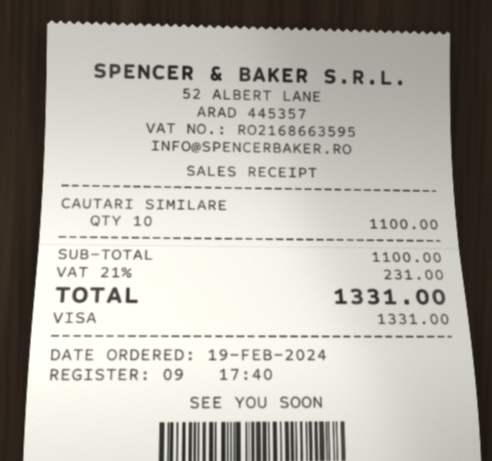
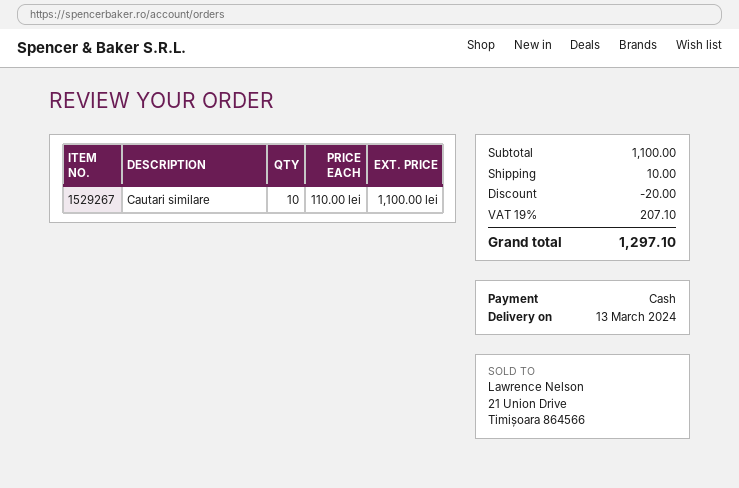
payment method: Visa -> cash
discount: none -> 20.00
shipping: none -> 10.00
tax: 21% = 231.00 -> 19% = 207.10
total: 1331.00 -> 1297.10

